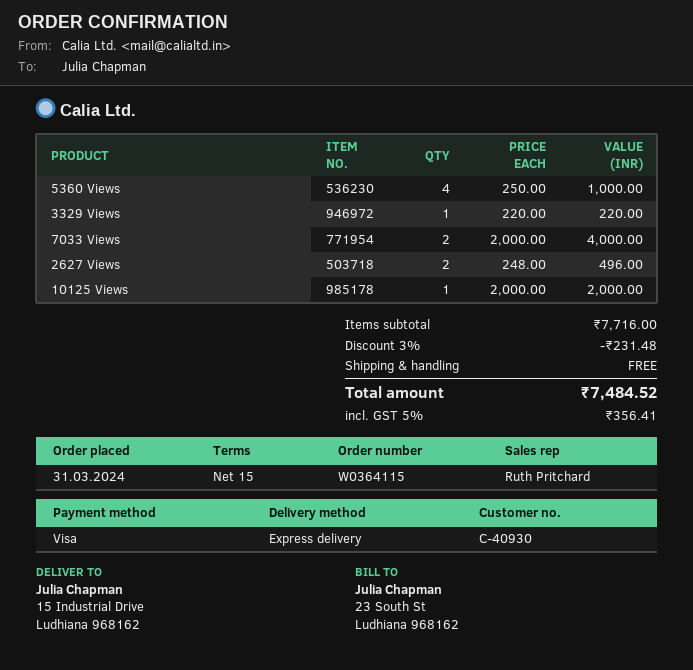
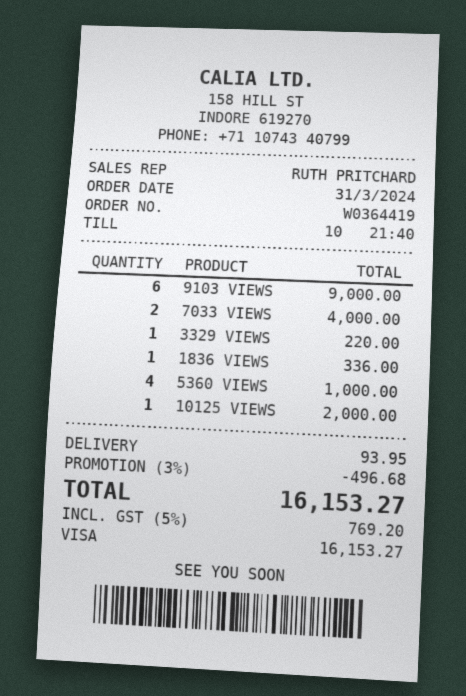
order number: W0364115 -> W0364419
2627 Views: 2 for 496.00 -> none
9103 VIEWS: none -> 6 for 9000.00
1836 VIEWS: none -> 1 for 336.00
discount: 3% = 231.48 -> 3% = 496.68
shipping: 0.00 -> 93.95
tax: 5% = 356.41 -> 5% = 769.20
total: 7484.52 -> 16153.27

